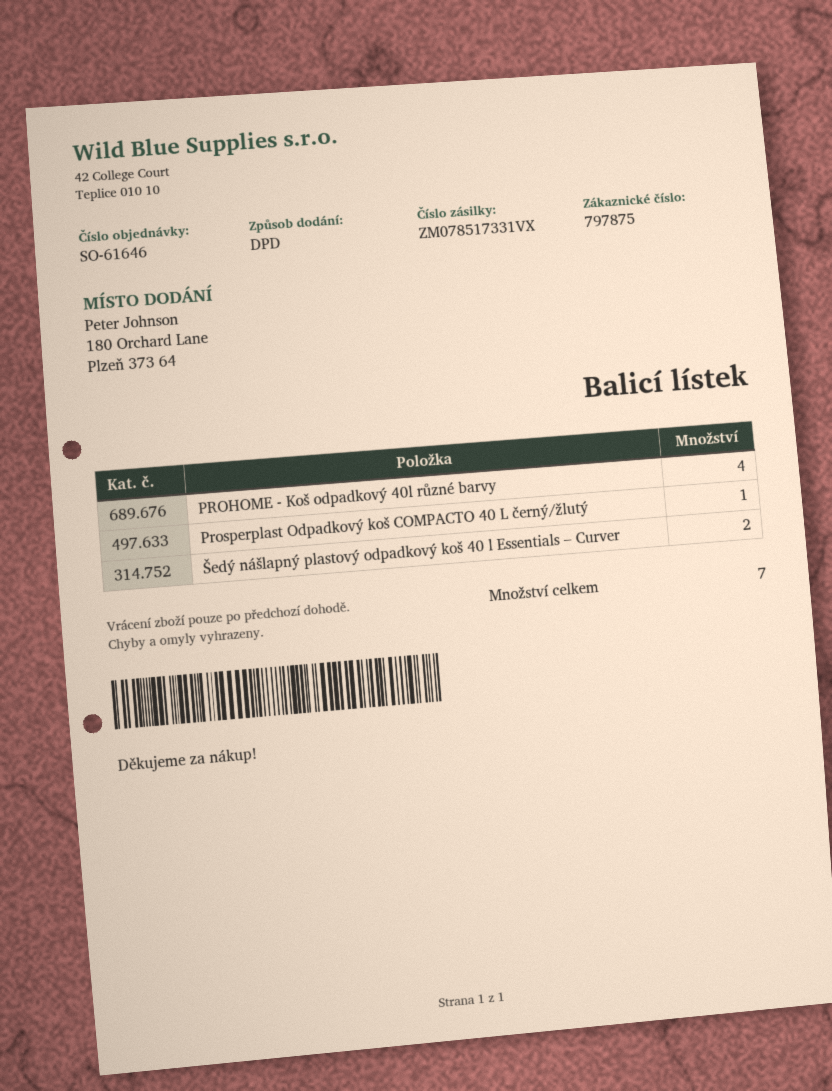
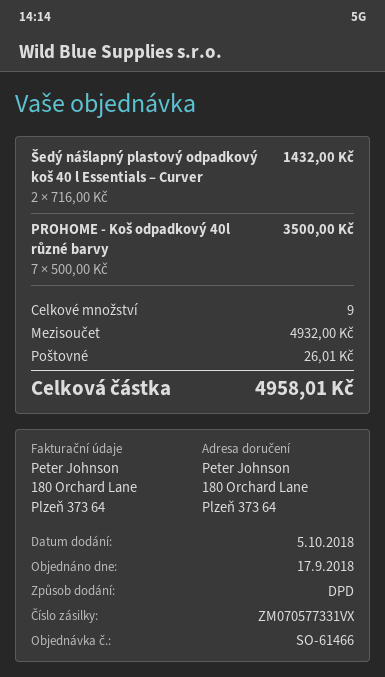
order number: SO-61646 -> SO-61466
tracking number: ZM078517331VX -> ZM070577331VX
PROHOME - Koš odpadkový 40l různé barvy: 4 -> 7
Prosperplast Odpadkový koš COMPACTO 40 L černý/žlutý: 1 -> none
total quantity: 7 -> 9

